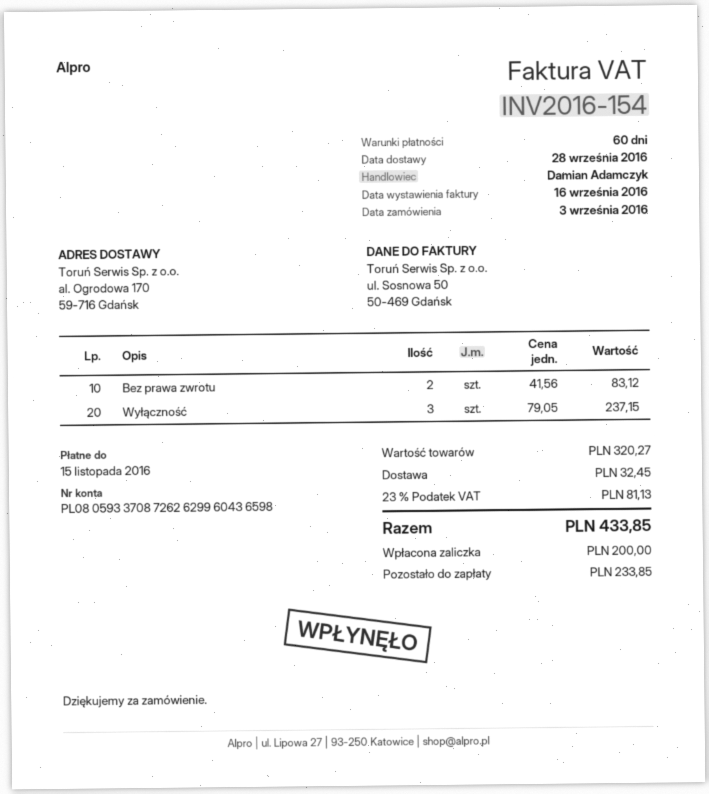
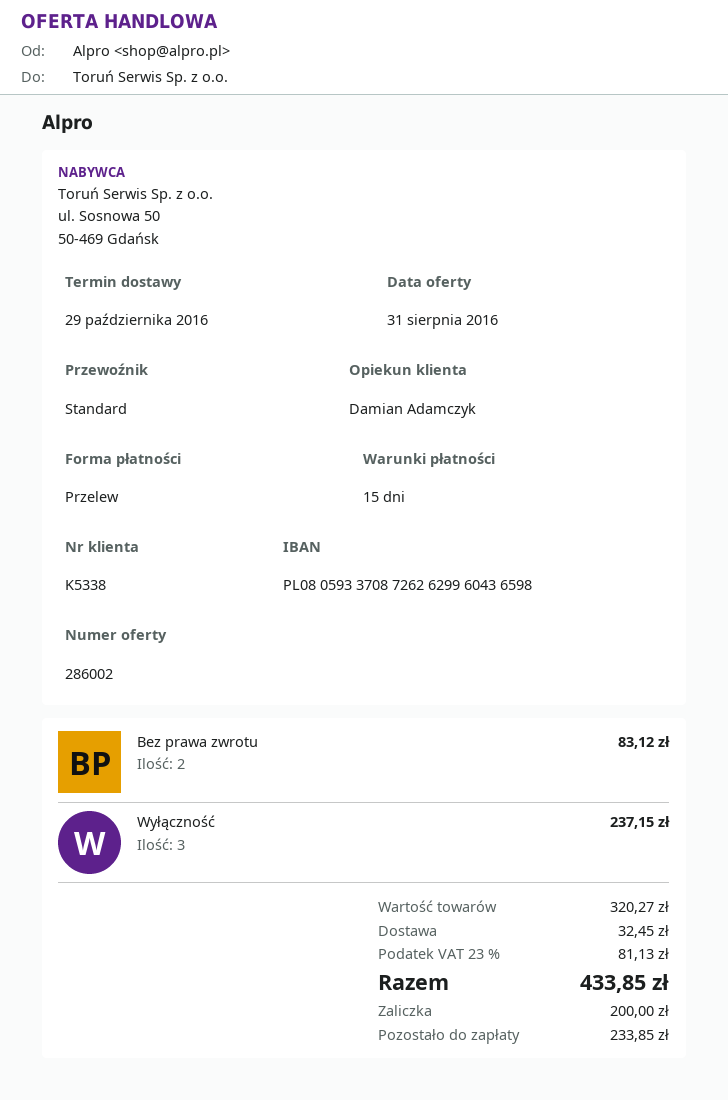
delivery date: 2016-09-28 -> 2016-10-29
payment terms: 60 days -> 15 days

